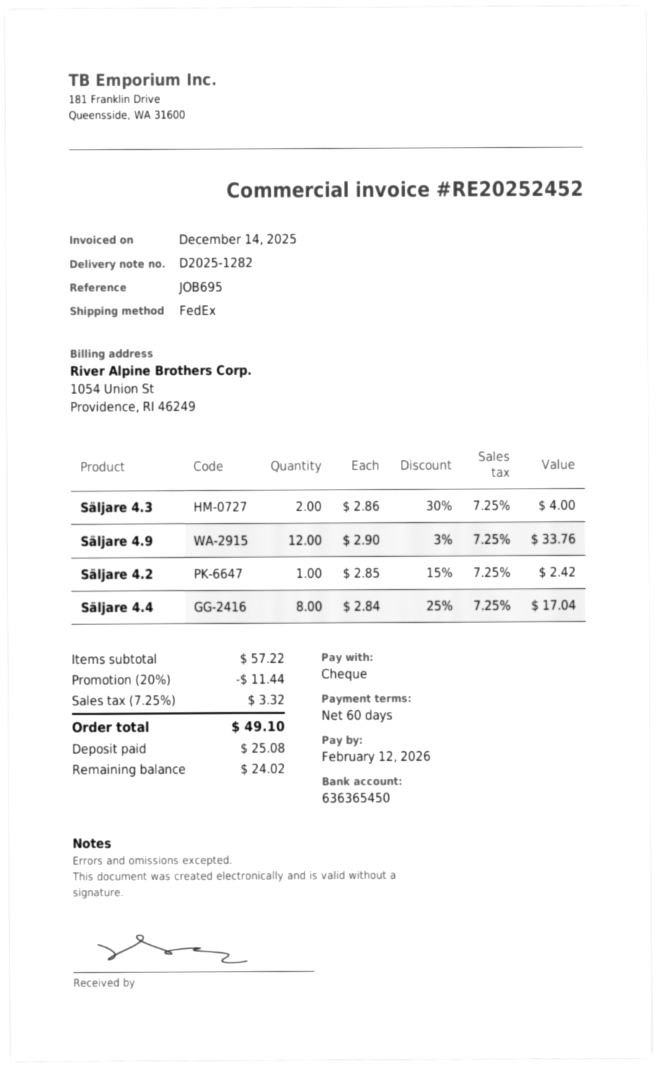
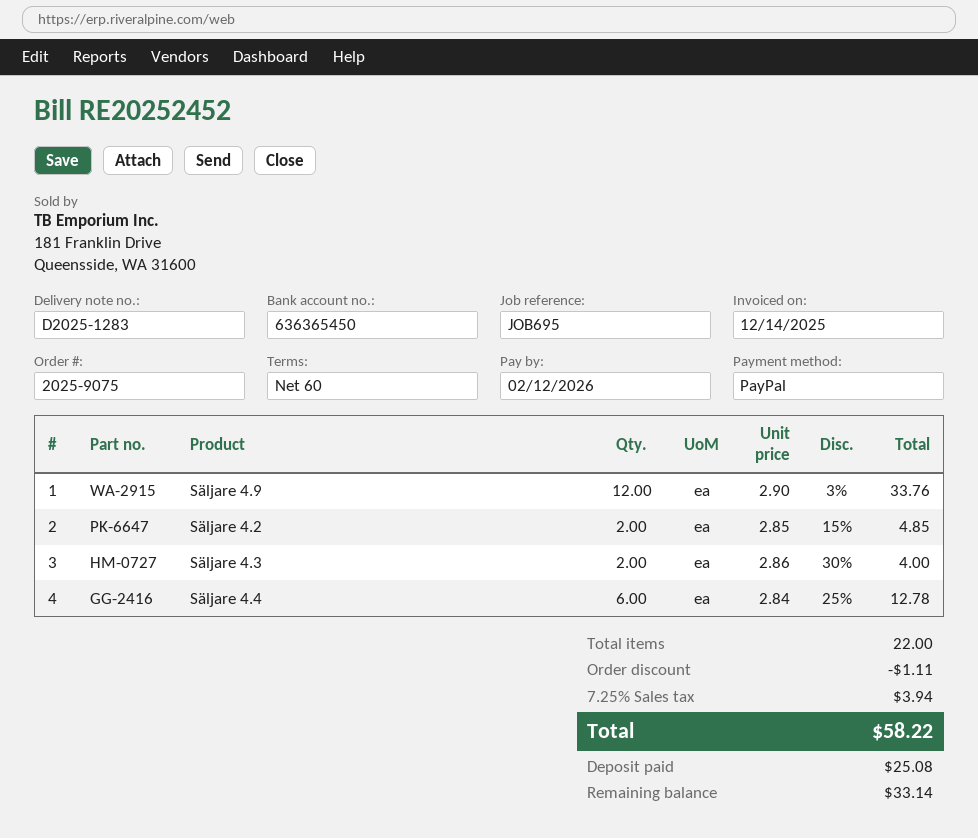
delivery note number: D2025-1282 -> D2025-1283
payment method: cheque -> PayPal
Säljare 4.2: 1 x 2.85 - 15% = 2.42 -> 2 x 2.85 - 15% = 4.85
Säljare 4.4: 8 x 2.84 - 25% = 17.04 -> 6 x 2.84 - 25% = 12.78
discount: 11.44 -> 1.11
tax: 7.25% = 3.32 -> 7.25% = 3.94
total: 49.10 -> 58.22
balance: 24.02 -> 33.14

